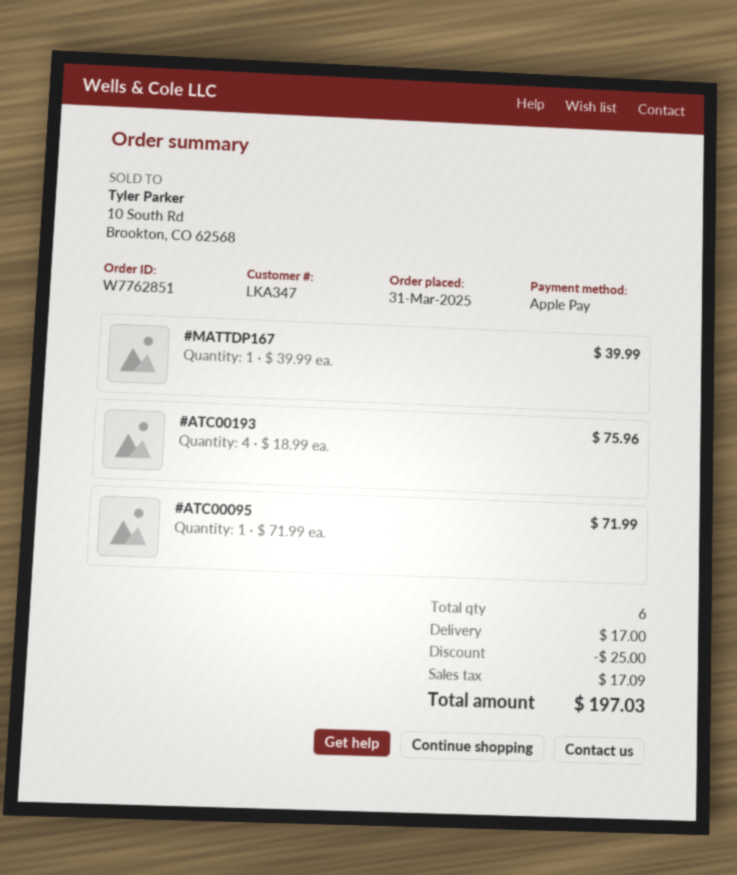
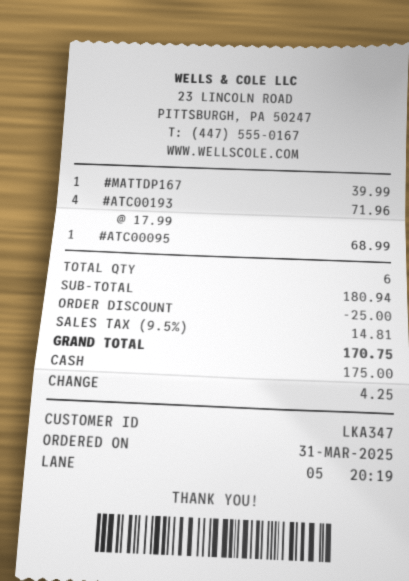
payment method: Apple Pay -> cash
#ATC00193: 4 x 18.99 = 75.96 -> 4 x 17.99 = 71.96
#ATC00095: 1 x 71.99 = 71.99 -> 1 x 68.99 = 68.99
shipping: 17.00 -> none
tax: 17.09 -> 14.81
total: 197.03 -> 170.75

